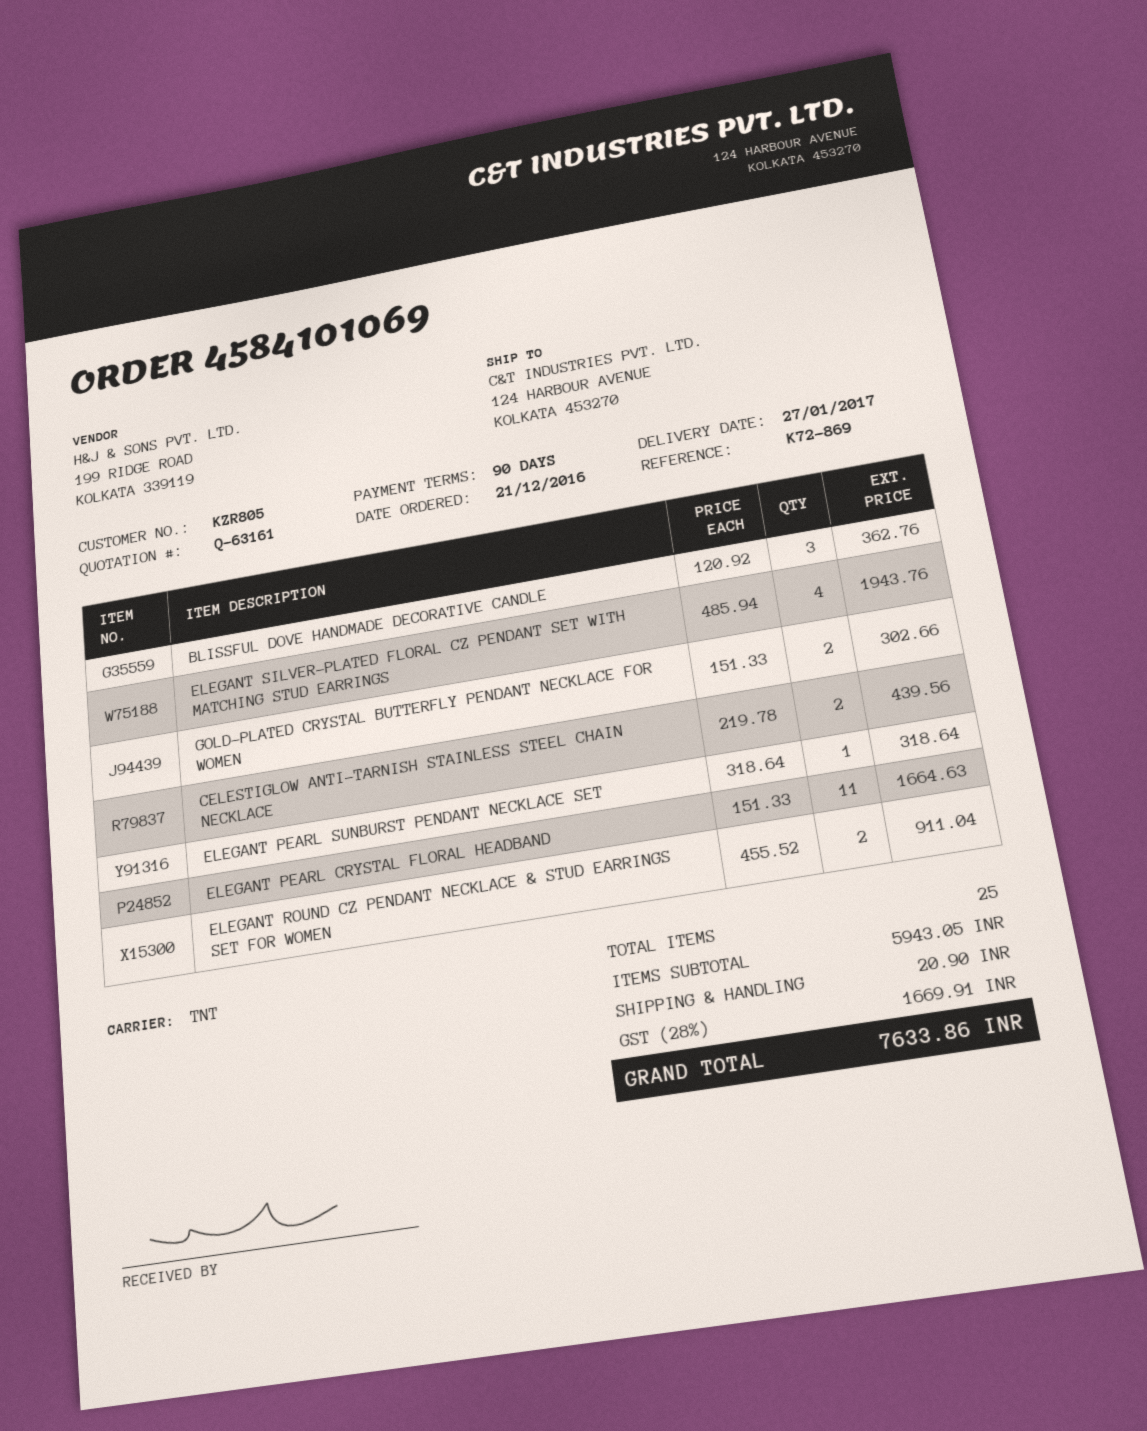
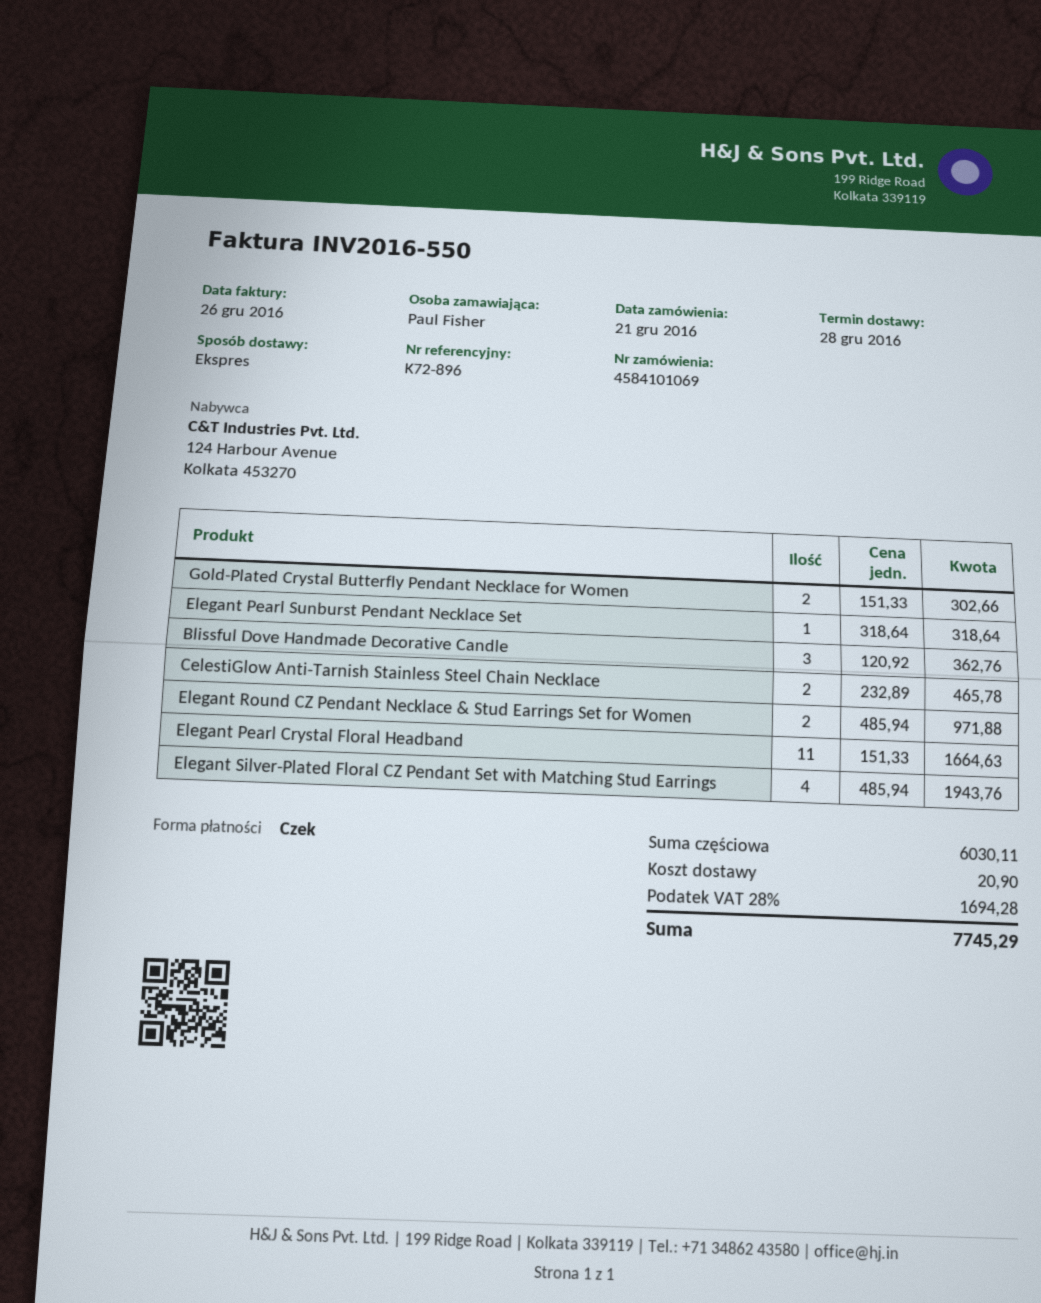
delivery date: 2017-01-27 -> 2016-12-28
reference: K72-869 -> K72-896
shipping method: TNT -> express
CELESTIGLOW ANTI-TARNISH STAINLESS STEEL CHAIN NECKLACE: 2 x 219.78 = 439.56 -> 2 x 232.89 = 465.78
ELEGANT ROUND CZ PENDANT NECKLACE & STUD EARRINGS SET FOR WOMEN: 2 x 455.52 = 911.04 -> 2 x 485.94 = 971.88
subtotal: 5943.05 -> 6030.11
tax: 28% = 1669.91 -> 28% = 1694.28
total: 7633.86 -> 7745.29

